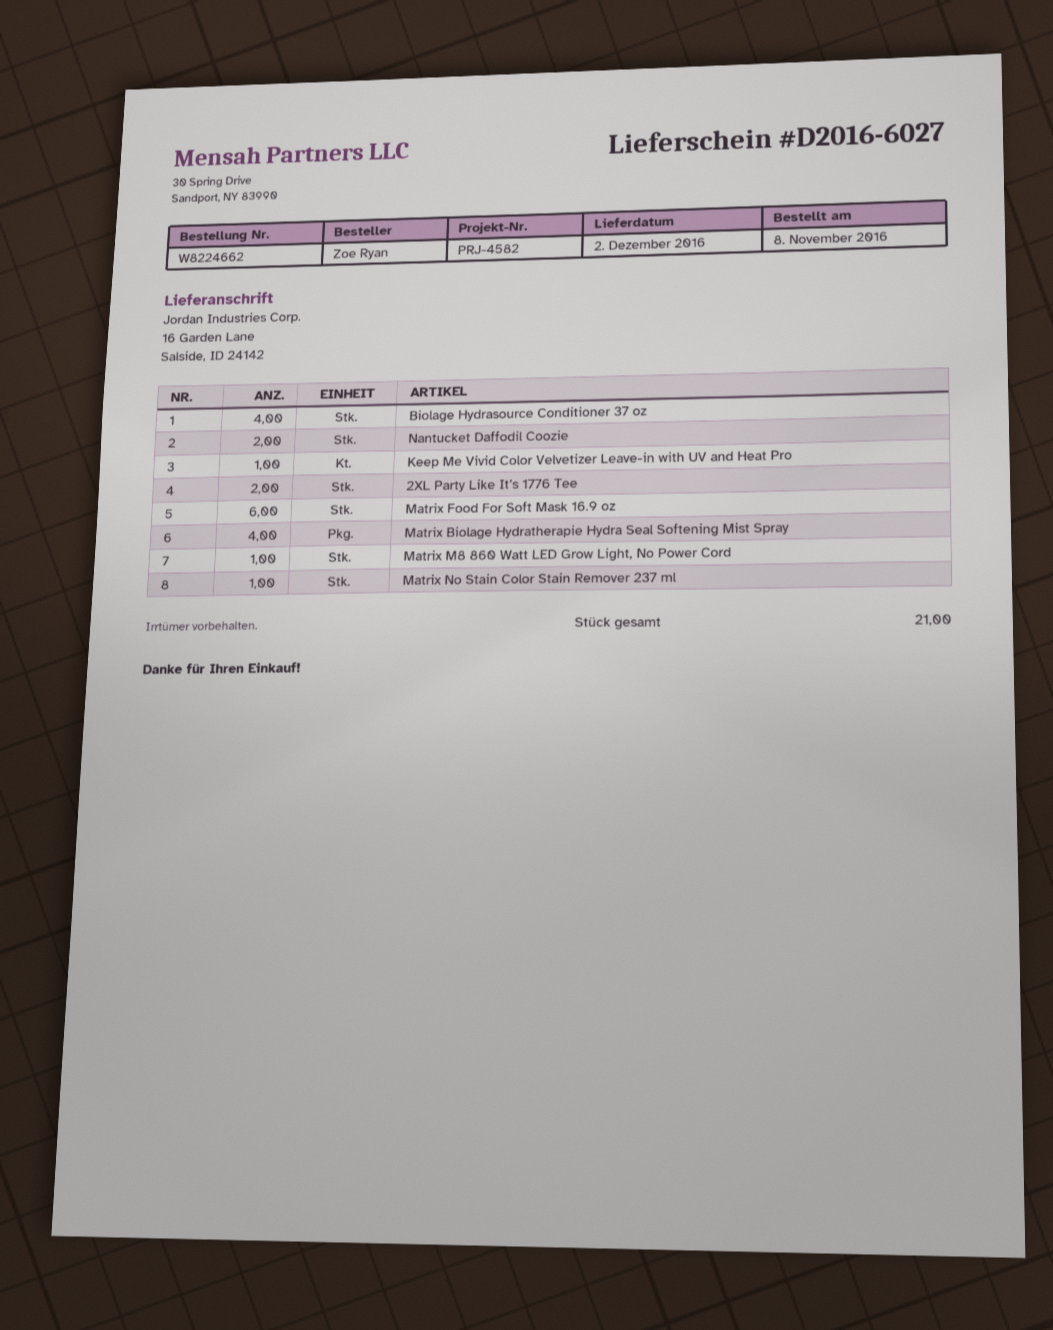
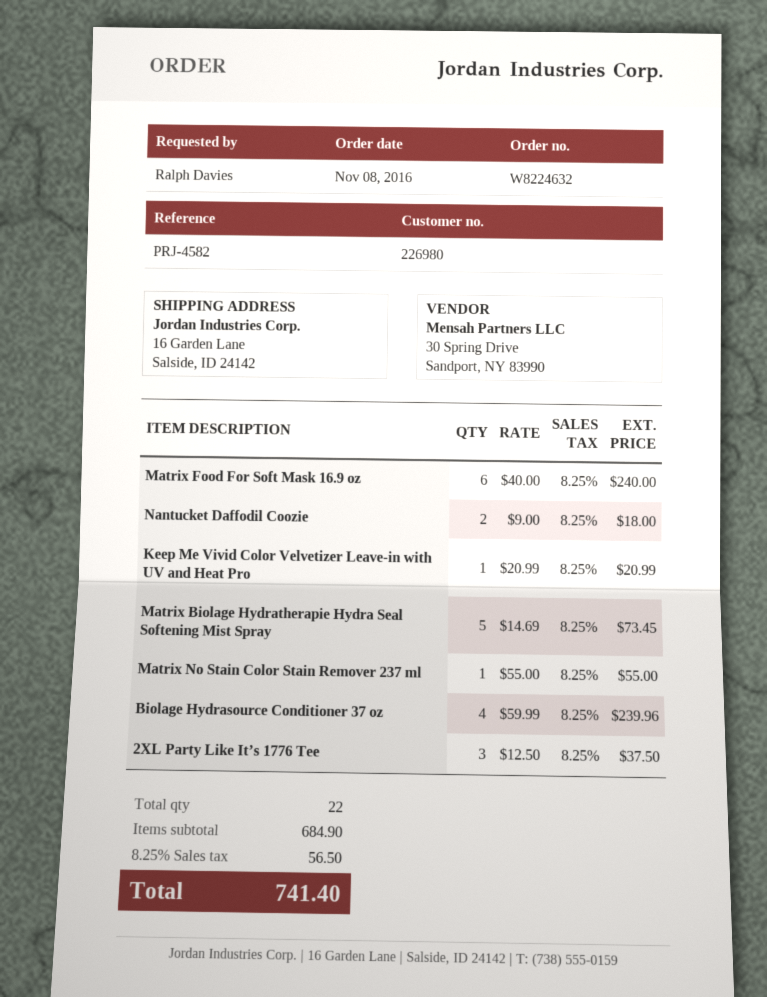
order number: W8224662 -> W8224632
ordered by: Zoe Ryan -> Ralph Davies
2XL Party Like It’s 1776 Tee: 2 -> 3
Matrix Biolage Hydratherapie Hydra Seal Softening Mist Spray: 4 -> 5
Matrix M8 860 Watt LED Grow Light, No Power Cord: 1 -> none
total quantity: 21 -> 22

